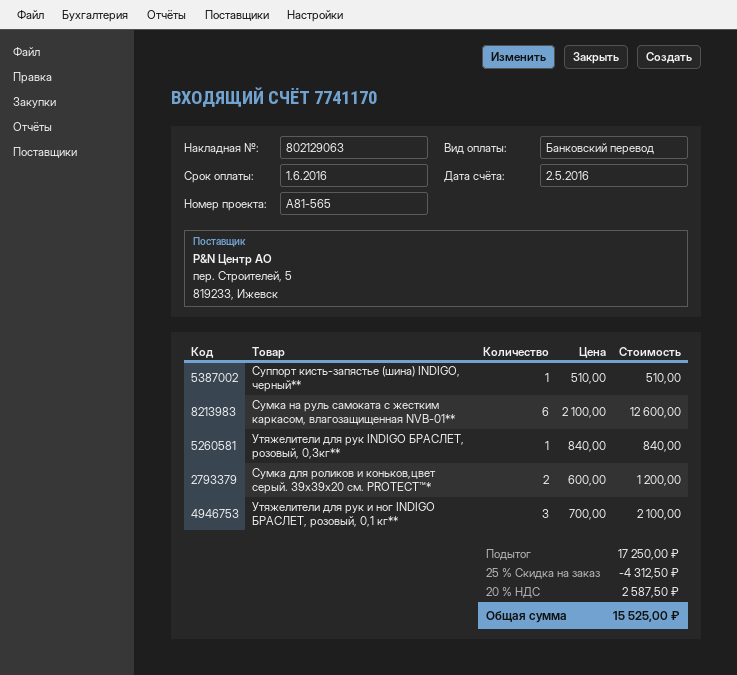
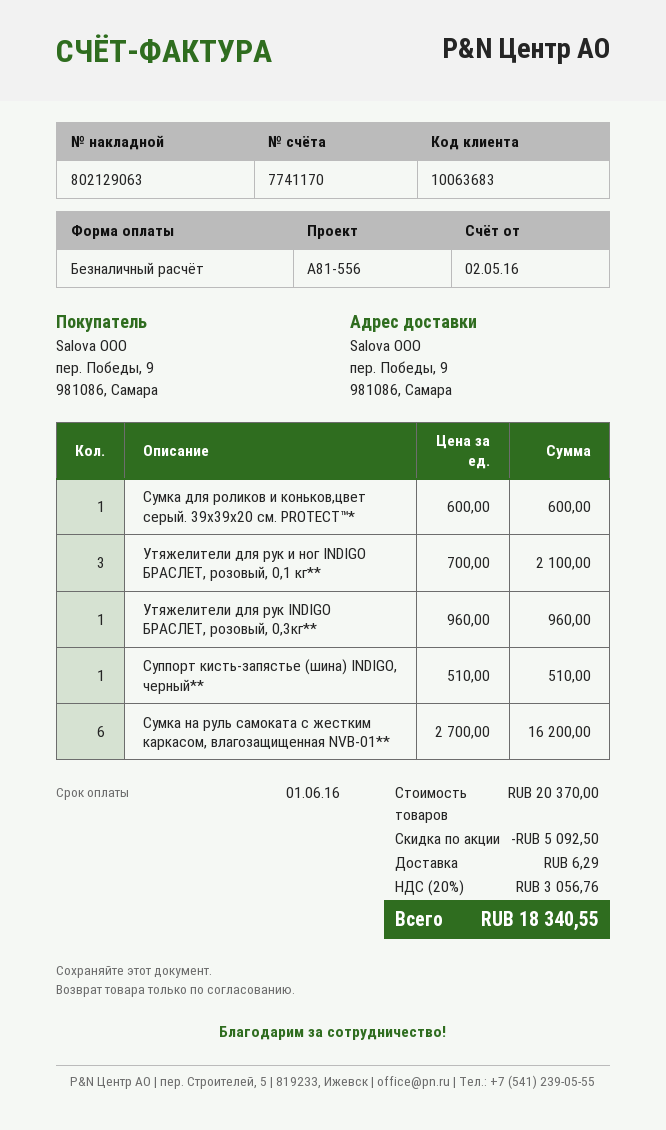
reference: A81-565 -> A81-556
Сумка на руль самоката с жестким каркасом, влагозащищенная NVB-01**: 6 x 2100.00 = 12600.00 -> 6 x 2700.00 = 16200.00
Утяжелители для рук INDIGO БРАСЛЕТ, розовый, 0,3кг**: 1 x 840.00 = 840.00 -> 1 x 960.00 = 960.00
Сумка для роликов и коньков,цвет серый. 39х39х20 см. PROTECT™*: 2 x 600.00 = 1200.00 -> 1 x 600.00 = 600.00
subtotal: 17250.00 -> 20370.00
discount: 4312.50 -> 5092.50
shipping: none -> 6.29
tax: 20% = 2587.50 -> 20% = 3056.76
total: 15525.00 -> 18340.55

